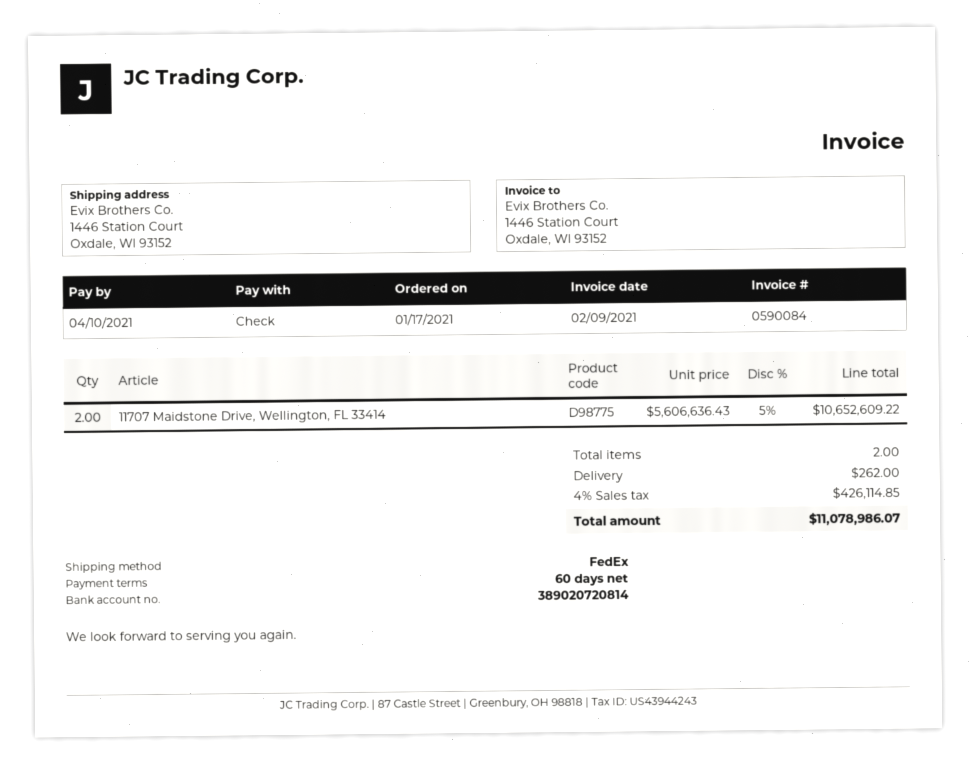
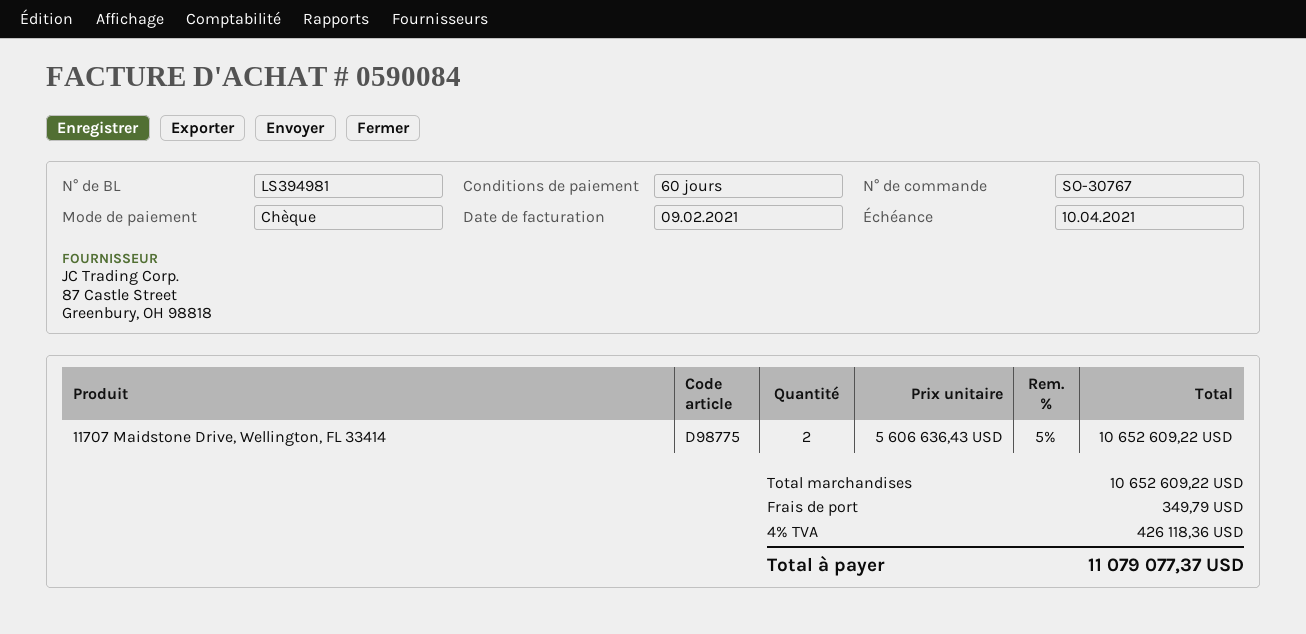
shipping: 262.00 -> 349.79
tax: 4% = 426114.85 -> 4% = 426118.36
total: 11078986.07 -> 11079077.37

